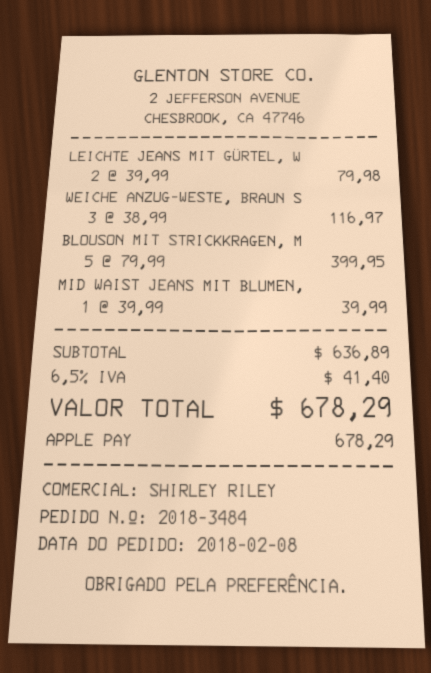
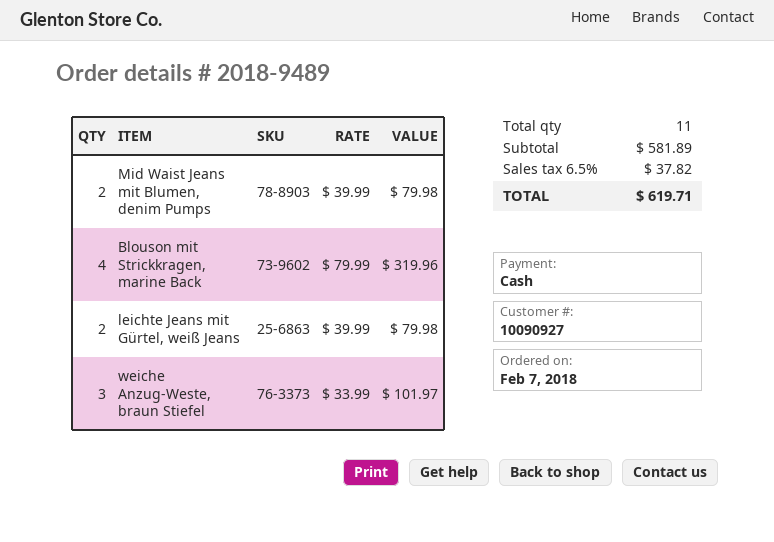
order number: 2018-3484 -> 2018-9489
order date: 2018-02-08 -> 2018-02-07
payment method: Apple Pay -> cash
WEICHE ANZUG-WESTE, BRAUN S: 3 x 38.99 = 116.97 -> 3 x 33.99 = 101.97
BLOUSON MIT STRICKKRAGEN, M: 5 x 79.99 = 399.95 -> 4 x 79.99 = 319.96
MID WAIST JEANS MIT BLUMEN,: 1 x 39.99 = 39.99 -> 2 x 39.99 = 79.98
subtotal: 636.89 -> 581.89
tax: 6.5% = 41.40 -> 6.5% = 37.82
total: 678.29 -> 619.71

